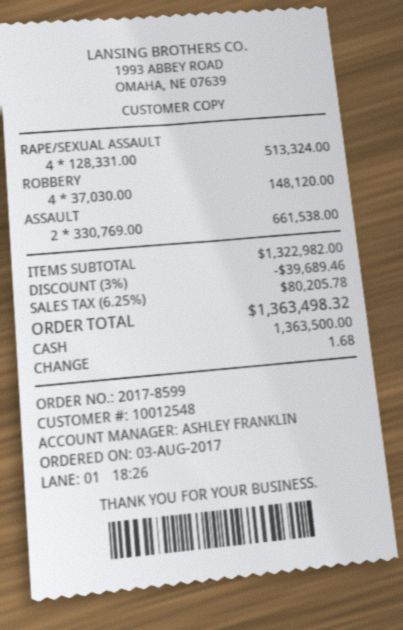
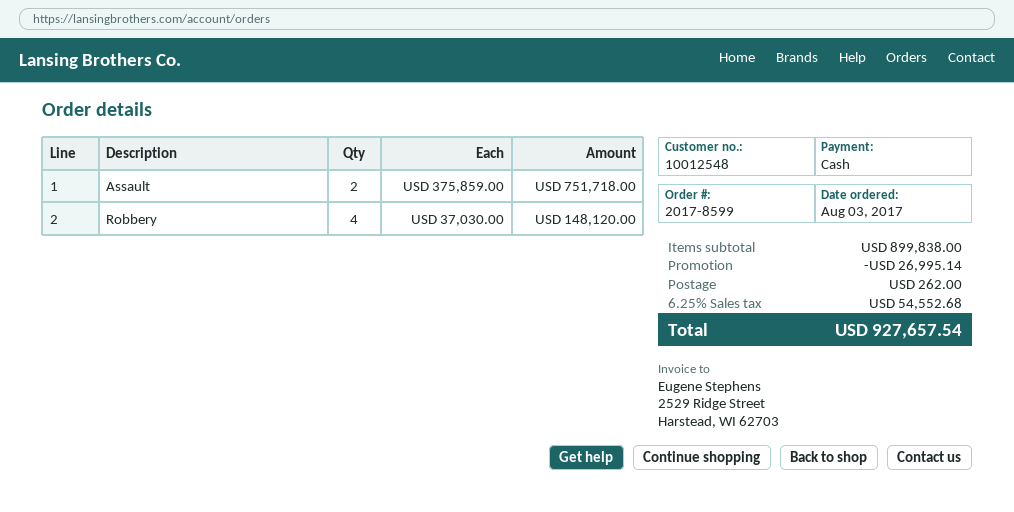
RAPE/SEXUAL ASSAULT: 4 x 128331.00 = 513324.00 -> none
ASSAULT: 2 x 330769.00 = 661538.00 -> 2 x 375859.00 = 751718.00
subtotal: 1322982.00 -> 899838.00
discount: 39689.46 -> 26995.14
shipping: none -> 262.00
tax: 6.25% = 80205.78 -> 6.25% = 54552.68
total: 1363498.32 -> 927657.54

